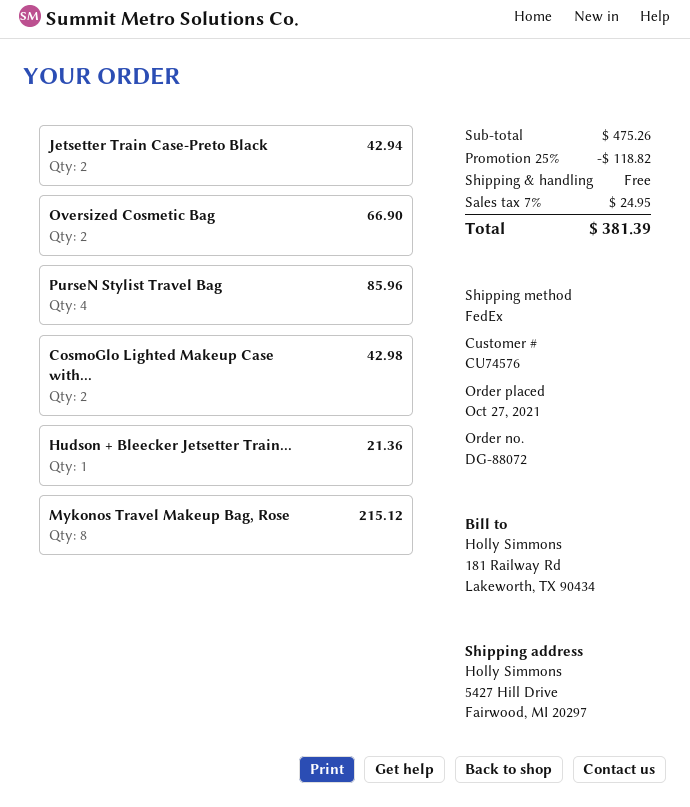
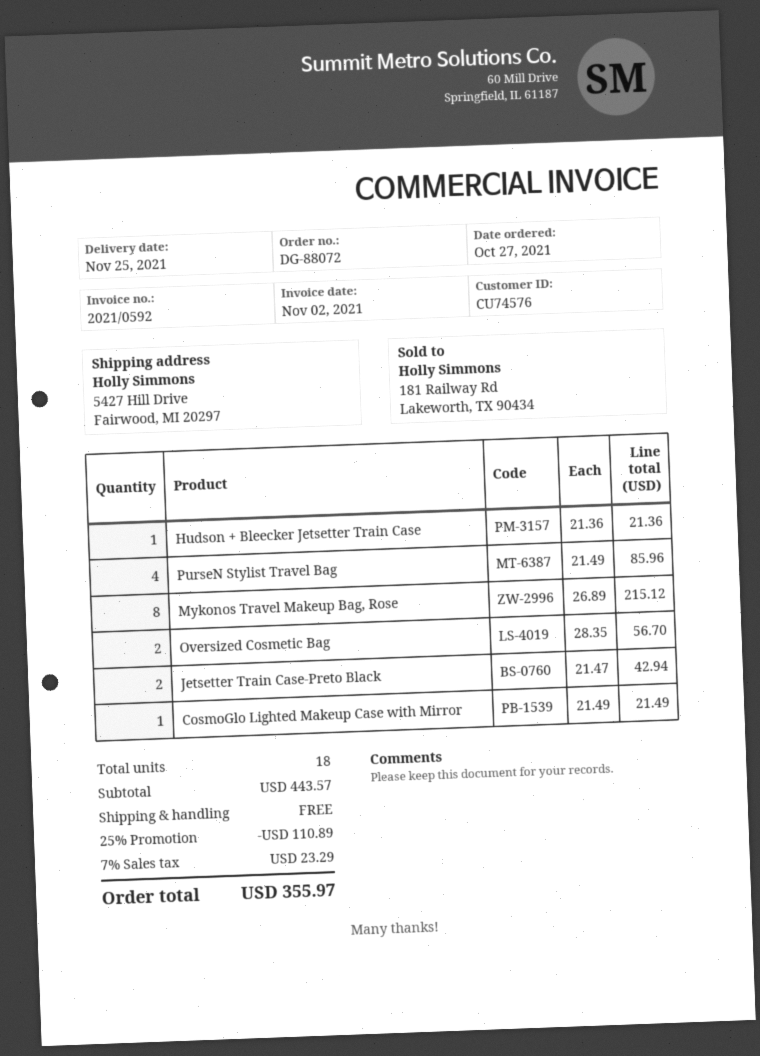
Oversized Cosmetic Bag: 2 for 66.90 -> 2 for 56.70
CosmoGlo Lighted Makeup Case with...: 2 for 42.98 -> 1 for 21.49
subtotal: 475.26 -> 443.57
discount: 25% = 118.82 -> 25% = 110.89
tax: 7% = 24.95 -> 7% = 23.29
total: 381.39 -> 355.97

